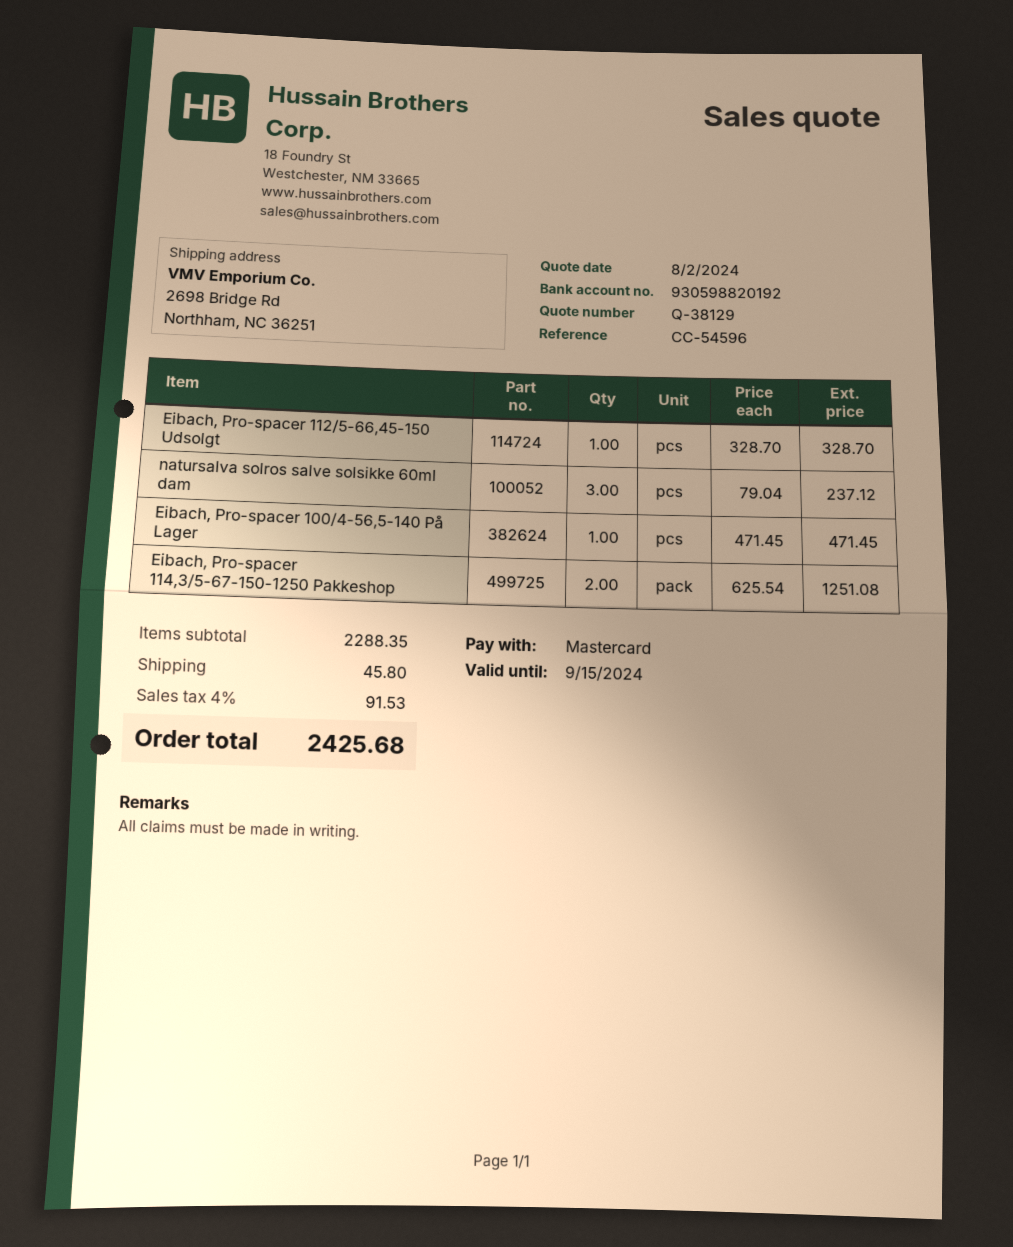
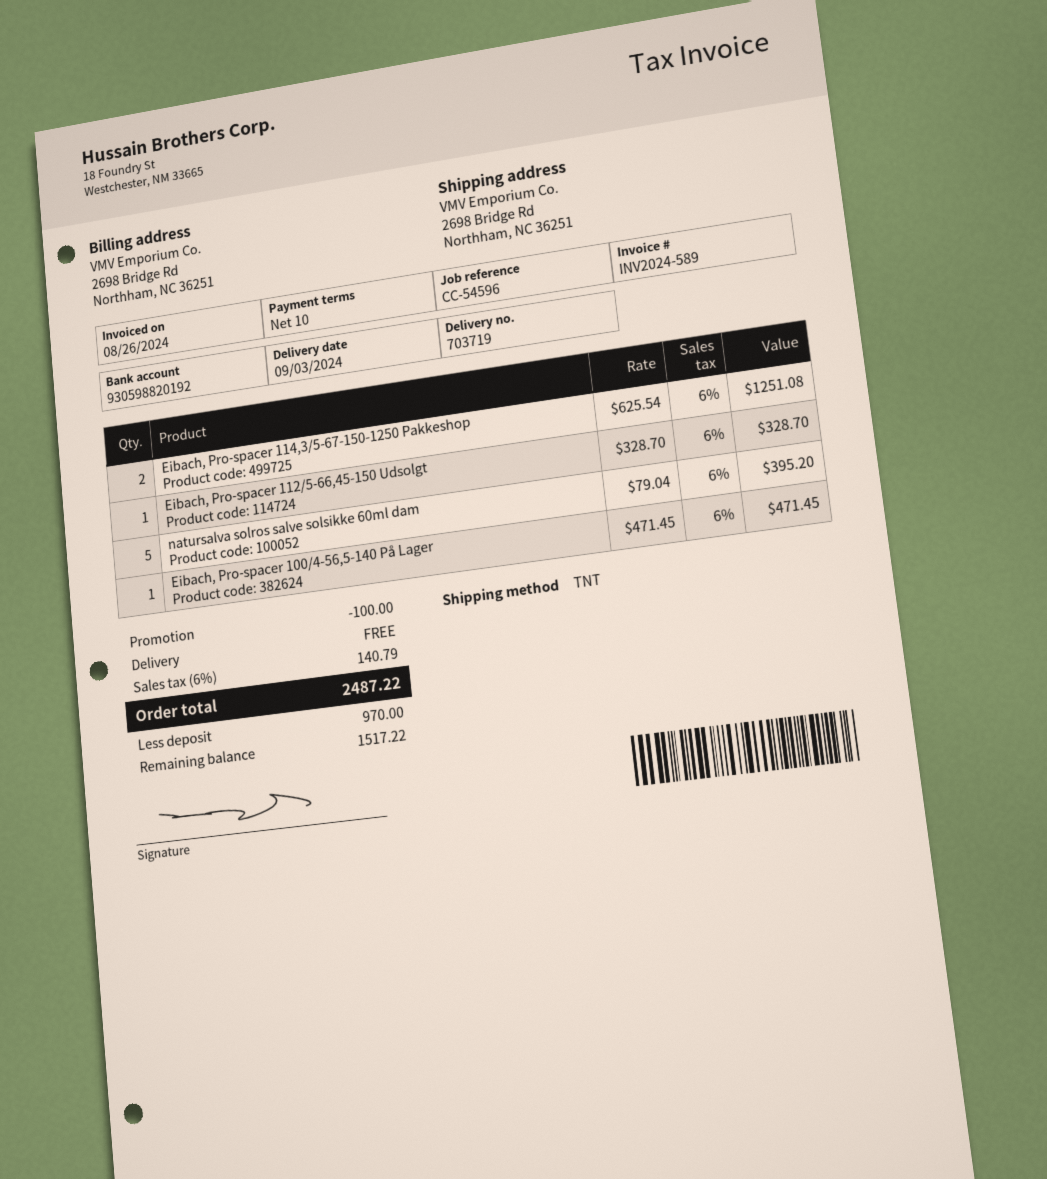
natursalva solros salve solsikke 60ml dam: 3 x 79.04 = 237.12 -> 5 x 79.04 = 395.20
discount: none -> 100.00
shipping: 45.80 -> 0.00
tax: 4% = 91.53 -> 6% = 140.79
total: 2425.68 -> 2487.22

